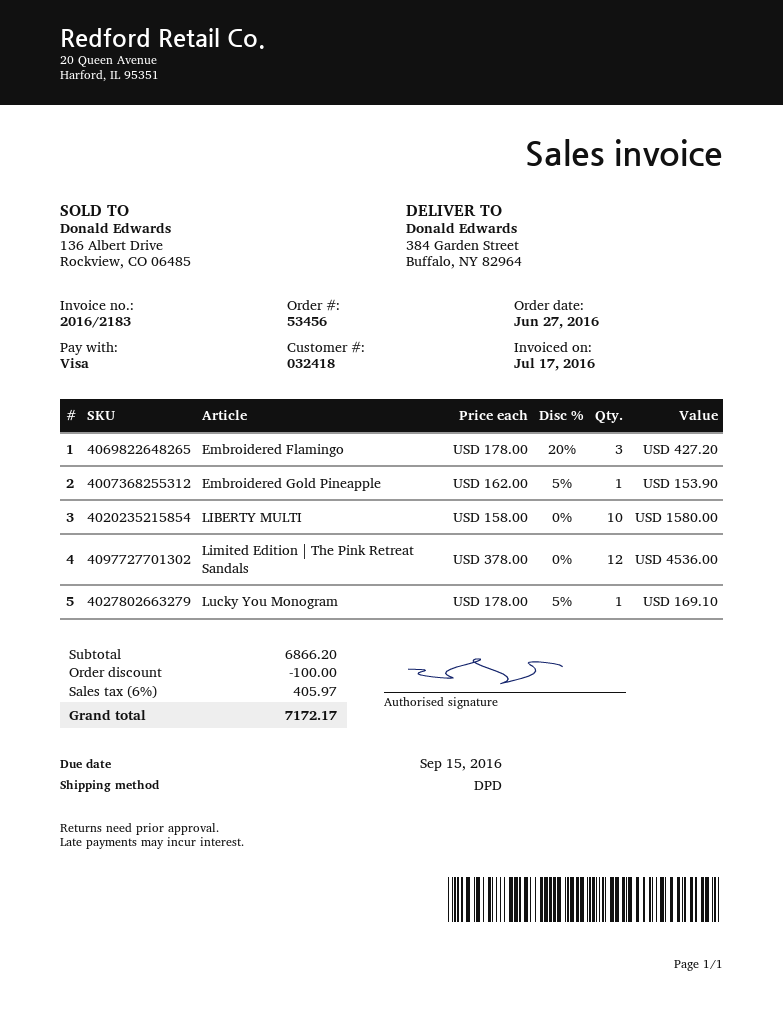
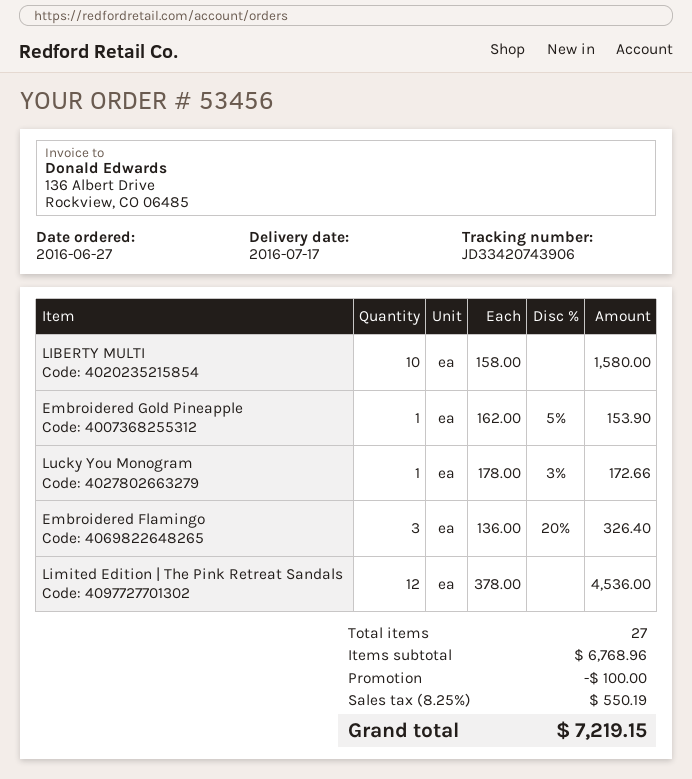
Embroidered Flamingo: 3 x 178.00 - 20% = 427.20 -> 3 x 136.00 - 20% = 326.40
Lucky You Monogram: 1 x 178.00 - 5% = 169.10 -> 1 x 178.00 - 3% = 172.66
subtotal: 6866.20 -> 6768.96
tax: 6% = 405.97 -> 8.25% = 550.19
total: 7172.17 -> 7219.15

